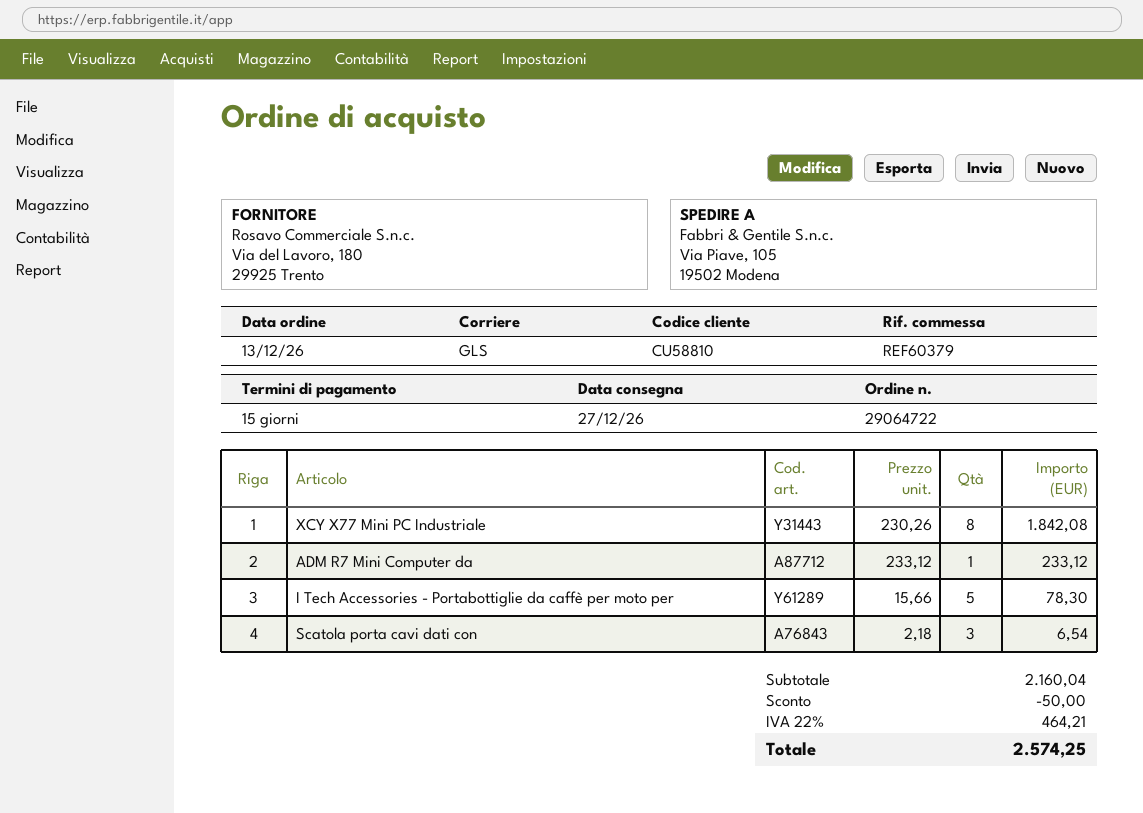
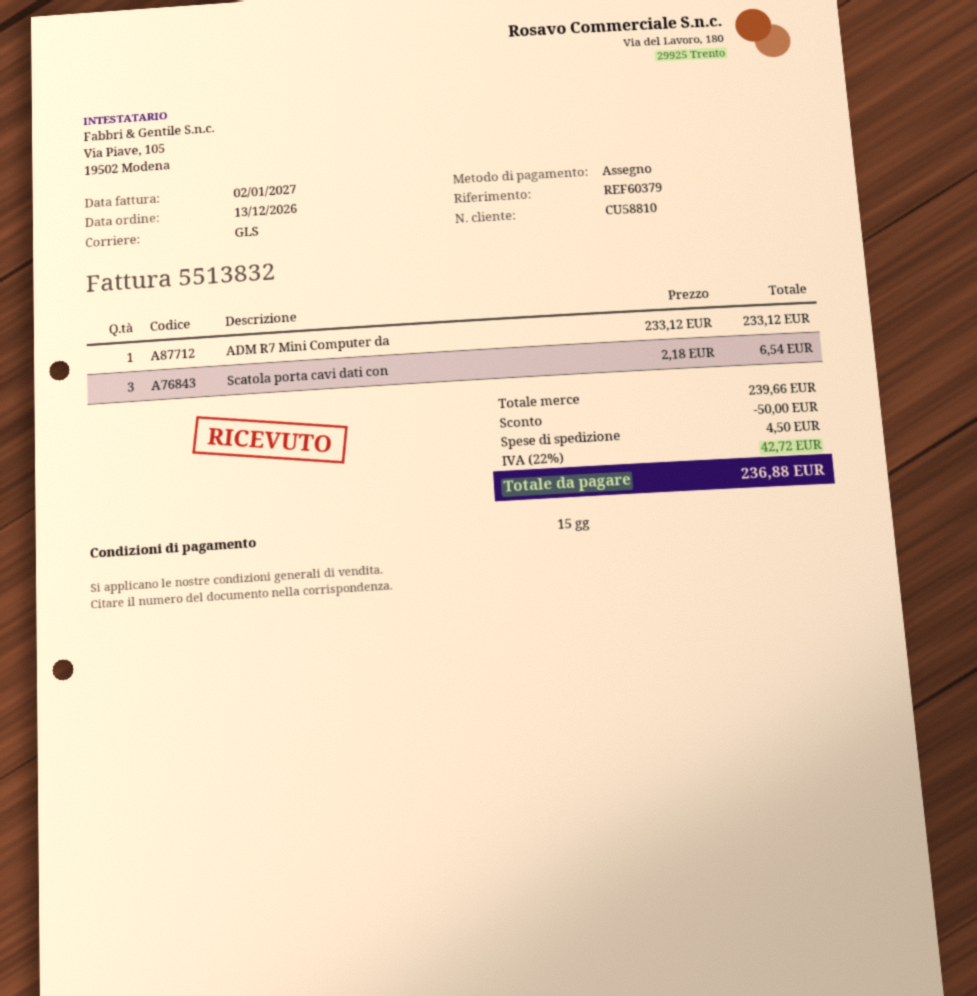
XCY X77 Mini PC Industriale: 8 x 230.26 = 1842.08 -> none
I Tech Accessories - Portabottiglie da caffè per moto per: 5 x 15.66 = 78.30 -> none
subtotal: 2160.04 -> 239.66
shipping: none -> 4.50
tax: 22% = 464.21 -> 22% = 42.72
total: 2574.25 -> 236.88

